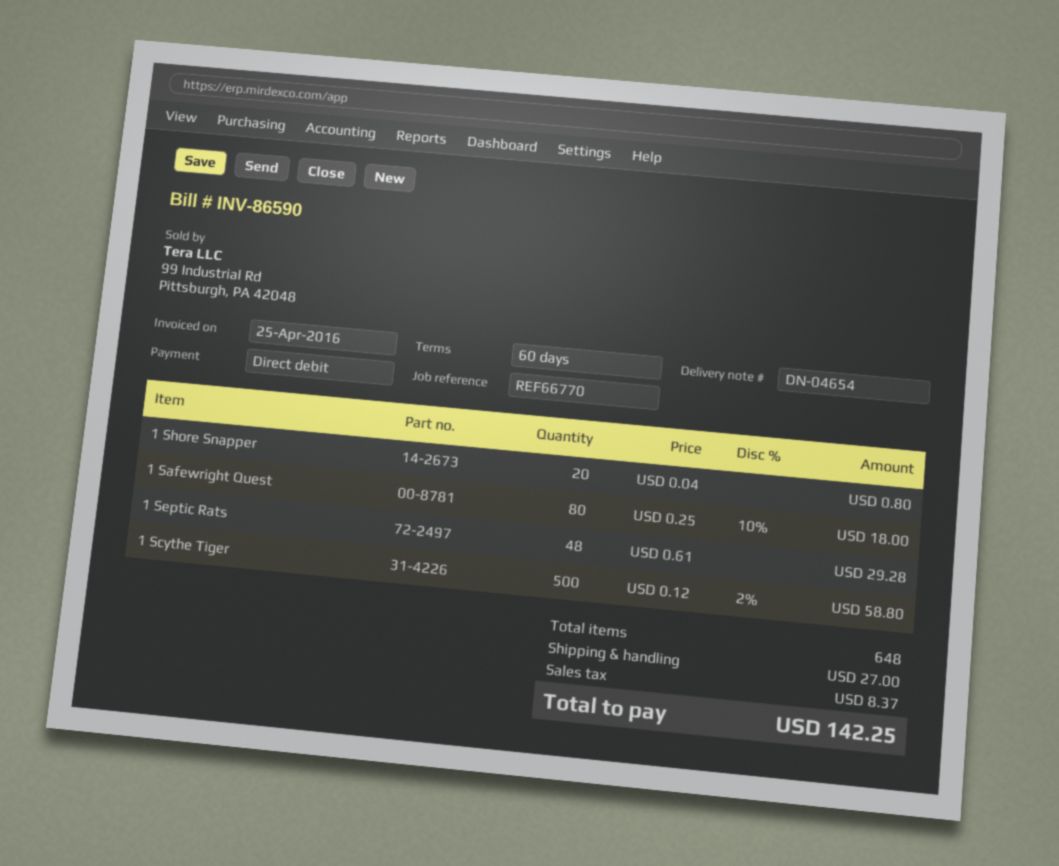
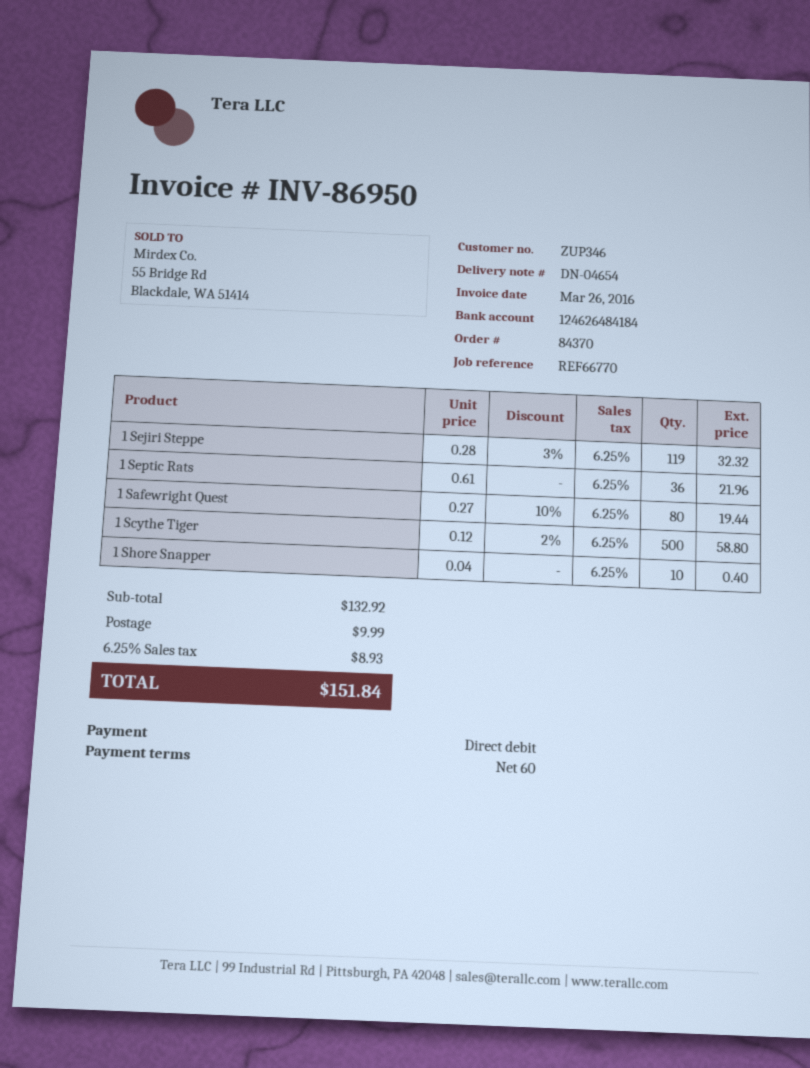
invoice number: INV-86590 -> INV-86950
invoice date: 2016-04-25 -> 2016-03-26
1 Shore Snapper: 20 x 0.04 = 0.80 -> 10 x 0.04 = 0.40
1 Safewright Quest: 80 x 0.25 - 10% = 18.00 -> 80 x 0.27 - 10% = 19.44
1 Septic Rats: 48 x 0.61 = 29.28 -> 36 x 0.61 = 21.96
1 Sejiri Steppe: none -> 119 x 0.28 - 3% = 32.32
shipping: 27.00 -> 9.99
tax: 8.37 -> 8.93
total: 142.25 -> 151.84

